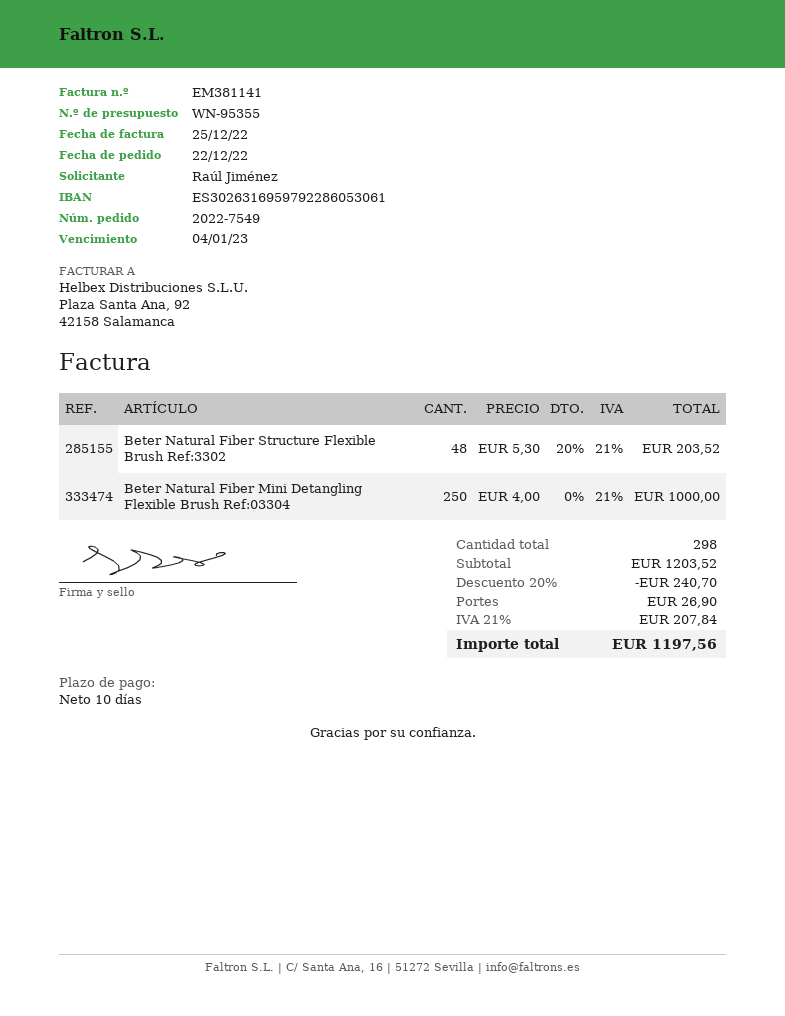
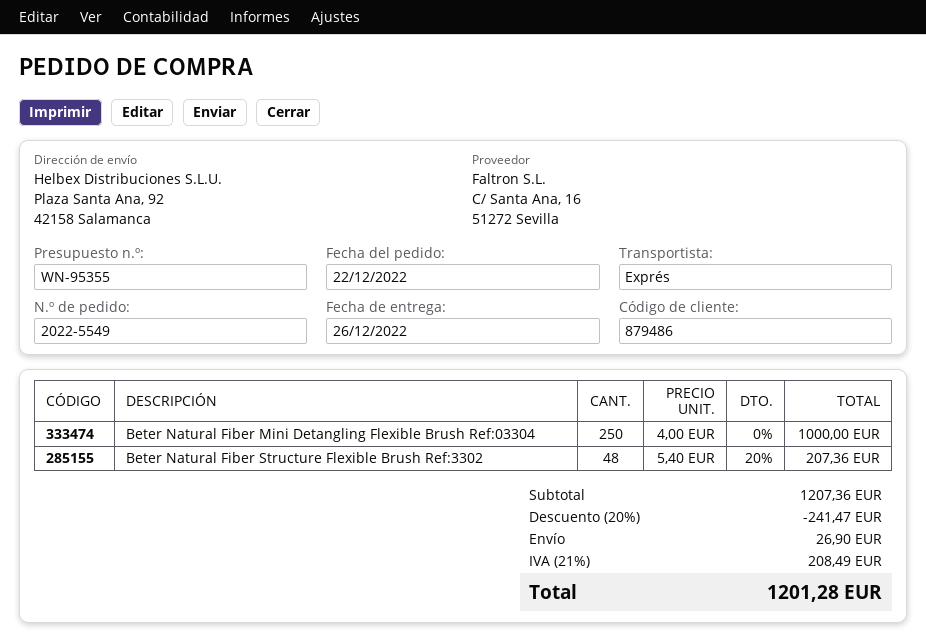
order number: 2022-7549 -> 2022-5549
Beter Natural Fiber Structure Flexible Brush Ref:3302: 48 x 5.30 - 20% = 203.52 -> 48 x 5.40 - 20% = 207.36
subtotal: 1203.52 -> 1207.36
discount: 20% = 240.70 -> 20% = 241.47
tax: 21% = 207.84 -> 21% = 208.49
total: 1197.56 -> 1201.28

